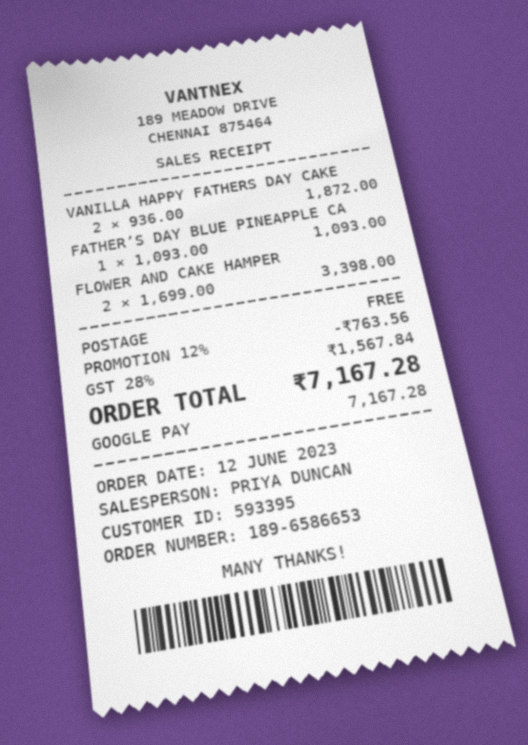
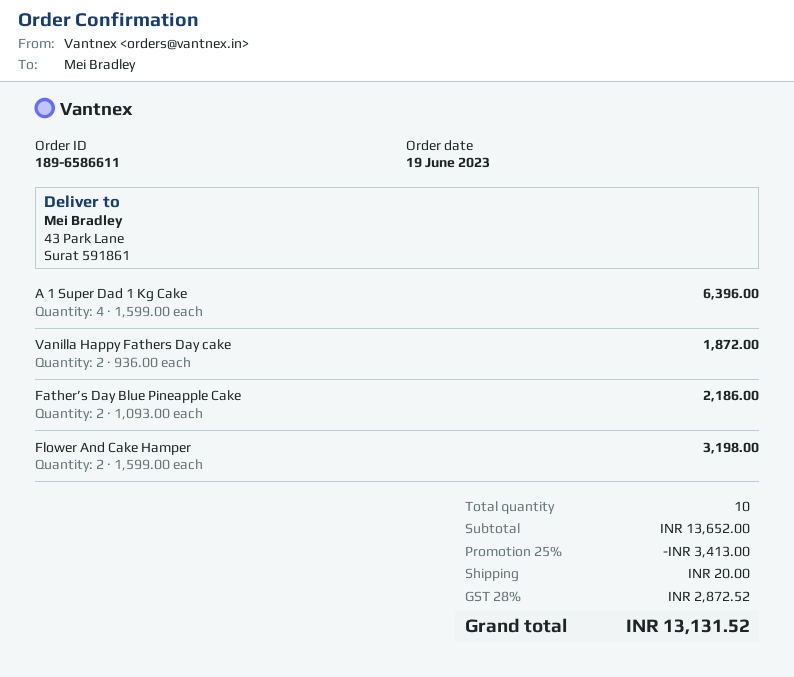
order number: 189-6586653 -> 189-6586611
order date: 2023-06-12 -> 2023-06-19
FATHER’S DAY BLUE PINEAPPLE CA: 1 x 1093.00 = 1093.00 -> 2 x 1093.00 = 2186.00
FLOWER AND CAKE HAMPER: 2 x 1699.00 = 3398.00 -> 2 x 1599.00 = 3198.00
A 1 Super Dad 1 Kg Cake: none -> 4 x 1599.00 = 6396.00
discount: 12% = 763.56 -> 25% = 3413.00
shipping: 0.00 -> 20.00
tax: 28% = 1567.84 -> 28% = 2872.52
total: 7167.28 -> 13131.52

